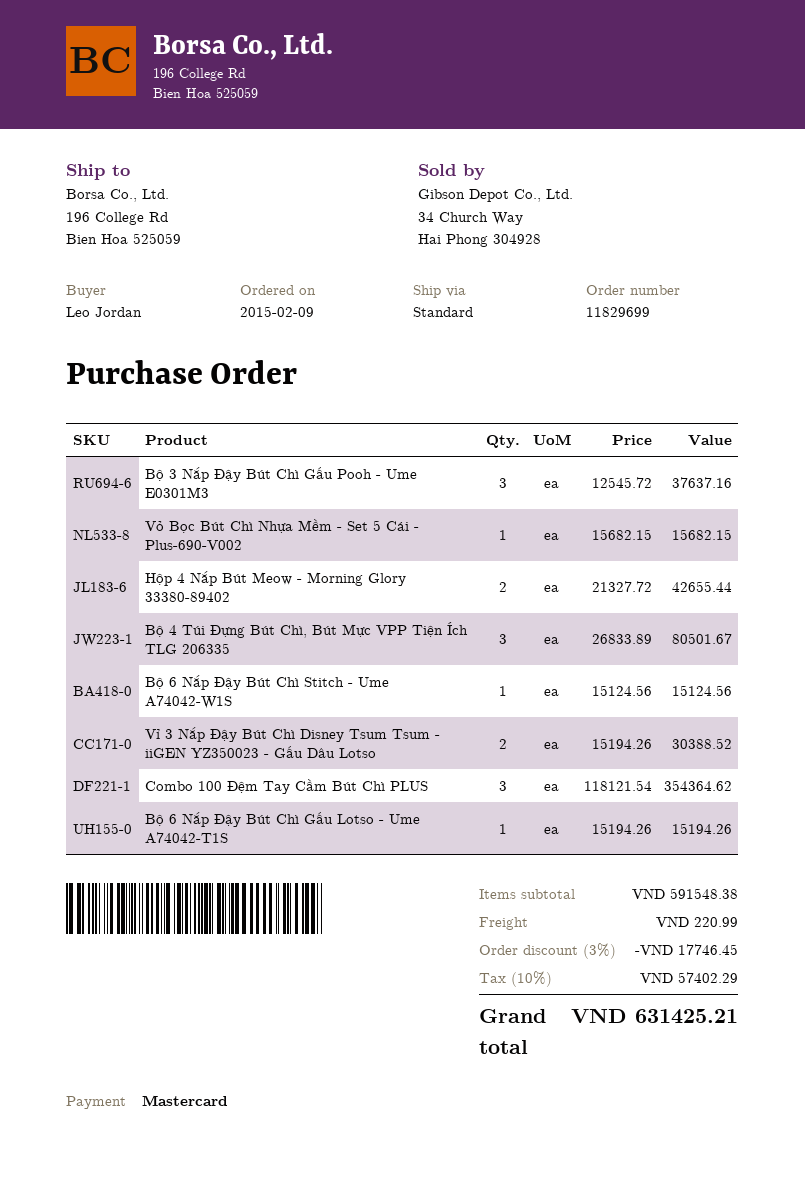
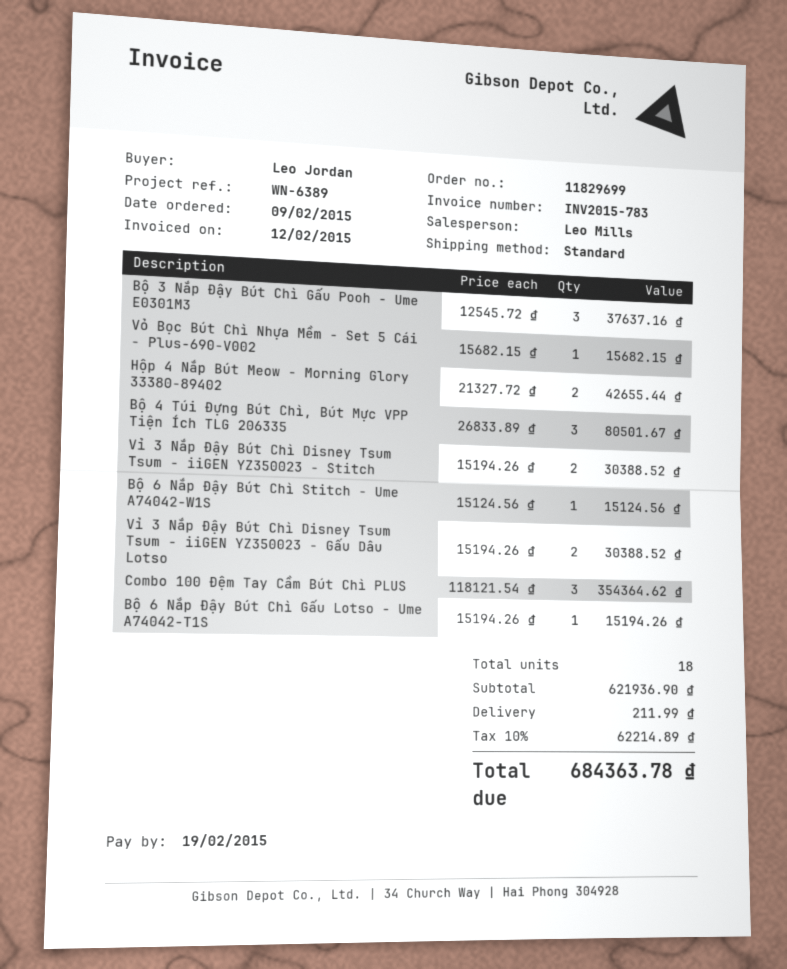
Vỉ 3 Nắp Đậy Bút Chì Disney Tsum Tsum - iiGEN YZ350023 - Stitch: none -> 2 x 15194.26 = 30388.52
subtotal: 591548.38 -> 621936.90
discount: 3% = 17746.45 -> none
shipping: 220.99 -> 211.99
tax: 10% = 57402.29 -> 10% = 62214.89
total: 631425.21 -> 684363.78

